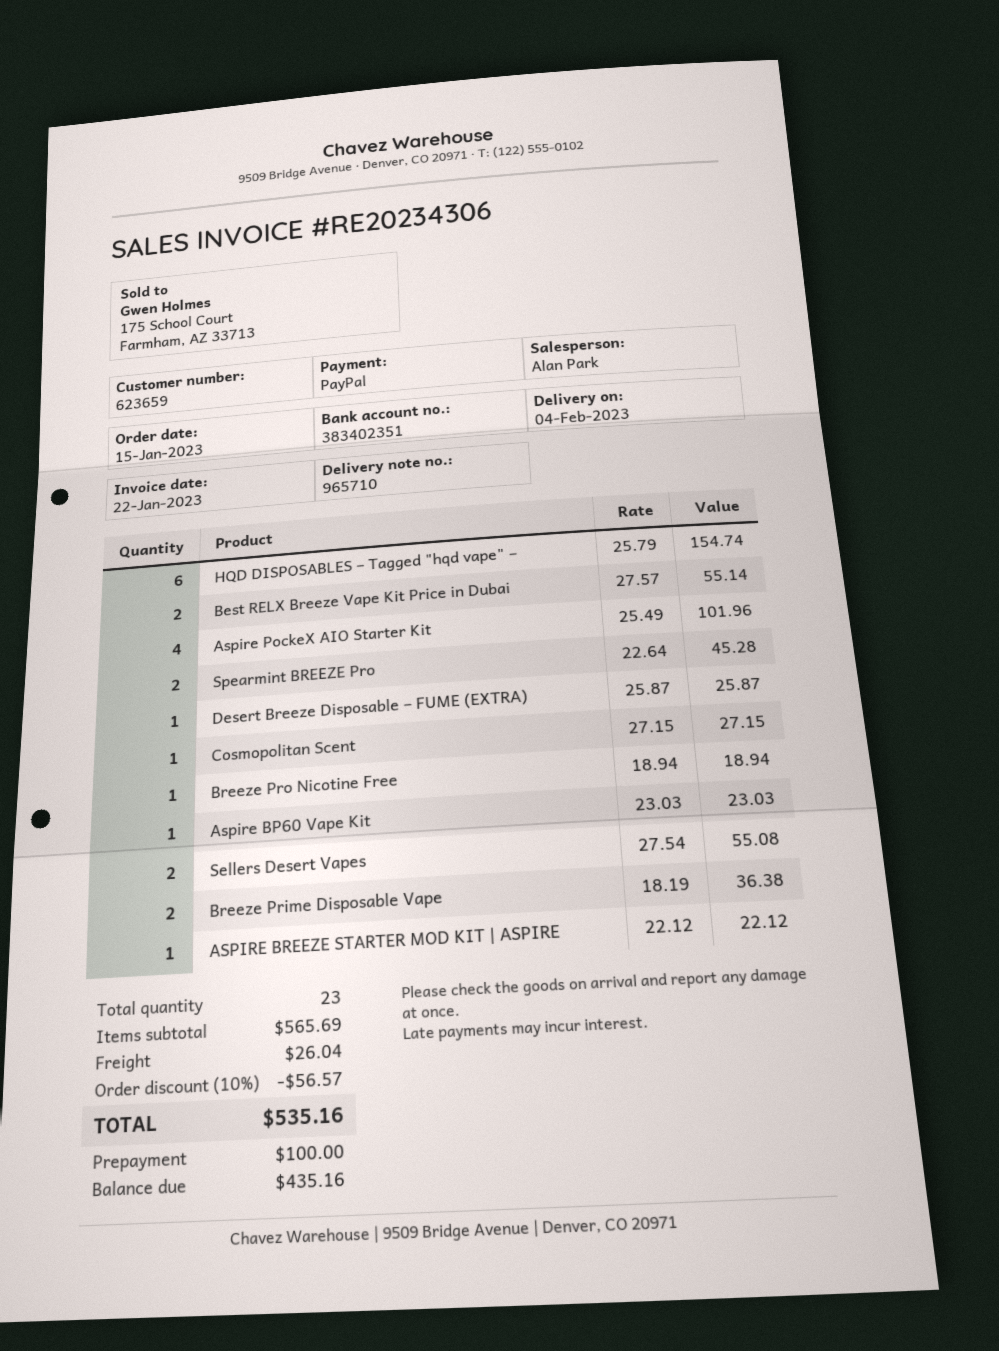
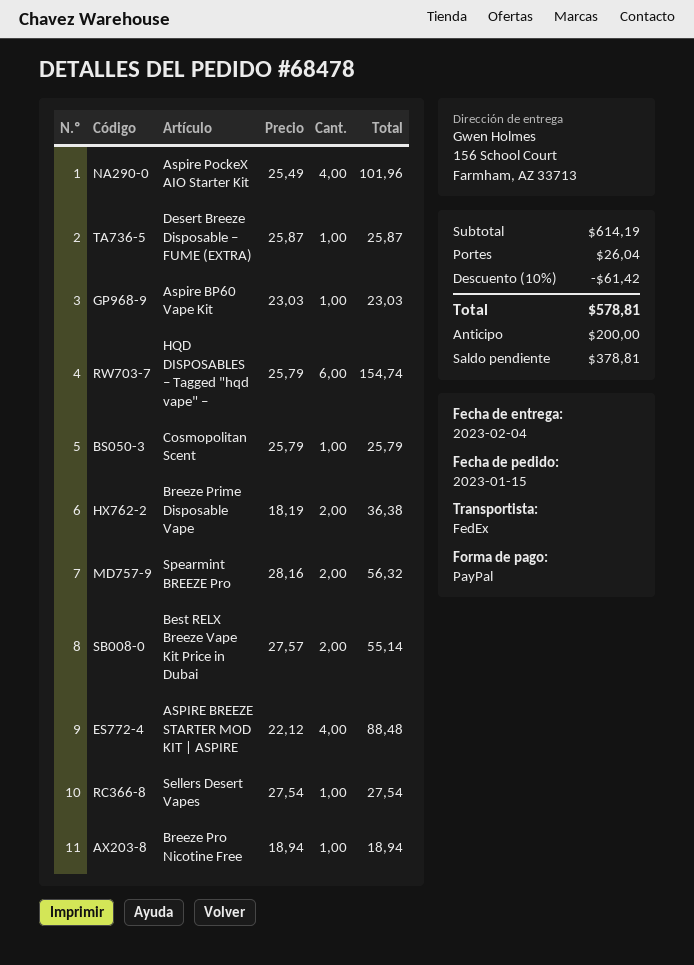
Spearmint BREEZE Pro: 2 x 22.64 = 45.28 -> 2 x 28.16 = 56.32
Cosmopolitan Scent: 1 x 27.15 = 27.15 -> 1 x 25.79 = 25.79
Sellers Desert Vapes: 2 x 27.54 = 55.08 -> 1 x 27.54 = 27.54
ASPIRE BREEZE STARTER MOD KIT | ASPIRE: 1 x 22.12 = 22.12 -> 4 x 22.12 = 88.48
subtotal: 565.69 -> 614.19
discount: 10% = 56.57 -> 10% = 61.42
total: 535.16 -> 578.81
deposit: 100.00 -> 200.00
balance: 435.16 -> 378.81

